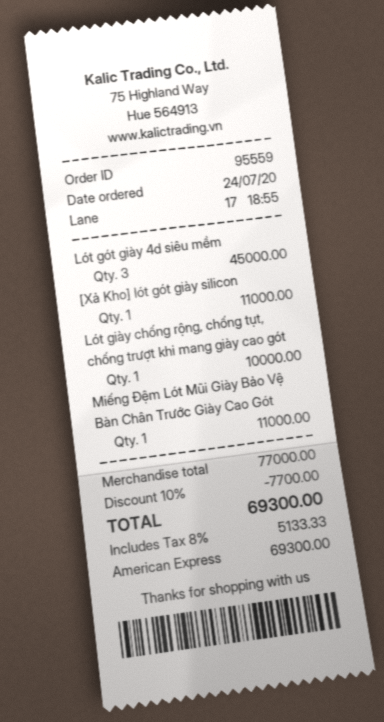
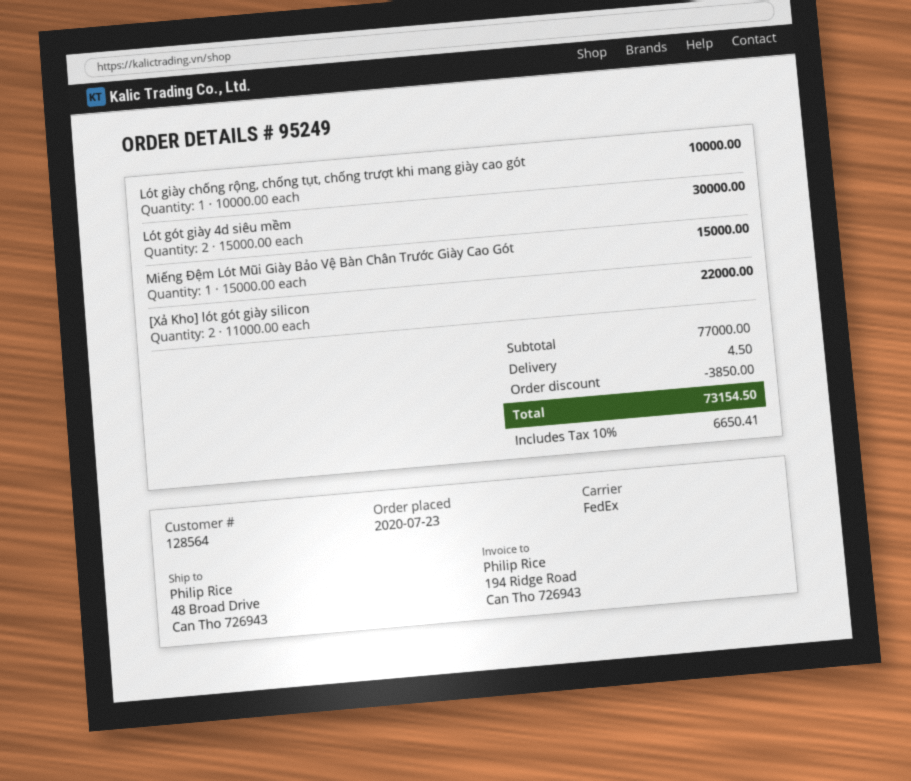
order number: 95559 -> 95249
order date: 2020-07-24 -> 2020-07-23
Lót gót giày 4d siêu mềm: 3 for 45000.00 -> 2 for 30000.00
[Xả Kho] lót gót giày silicon: 1 for 11000.00 -> 2 for 22000.00
Miếng Đệm Lót Mũi Giày Bảo Vệ Bàn Chân Trước Giày Cao Gót: 1 for 11000.00 -> 1 for 15000.00
discount: 7700.00 -> 3850.00
shipping: none -> 4.50
tax: 8% = 5133.33 -> 10% = 6650.41
total: 69300.00 -> 73154.50

